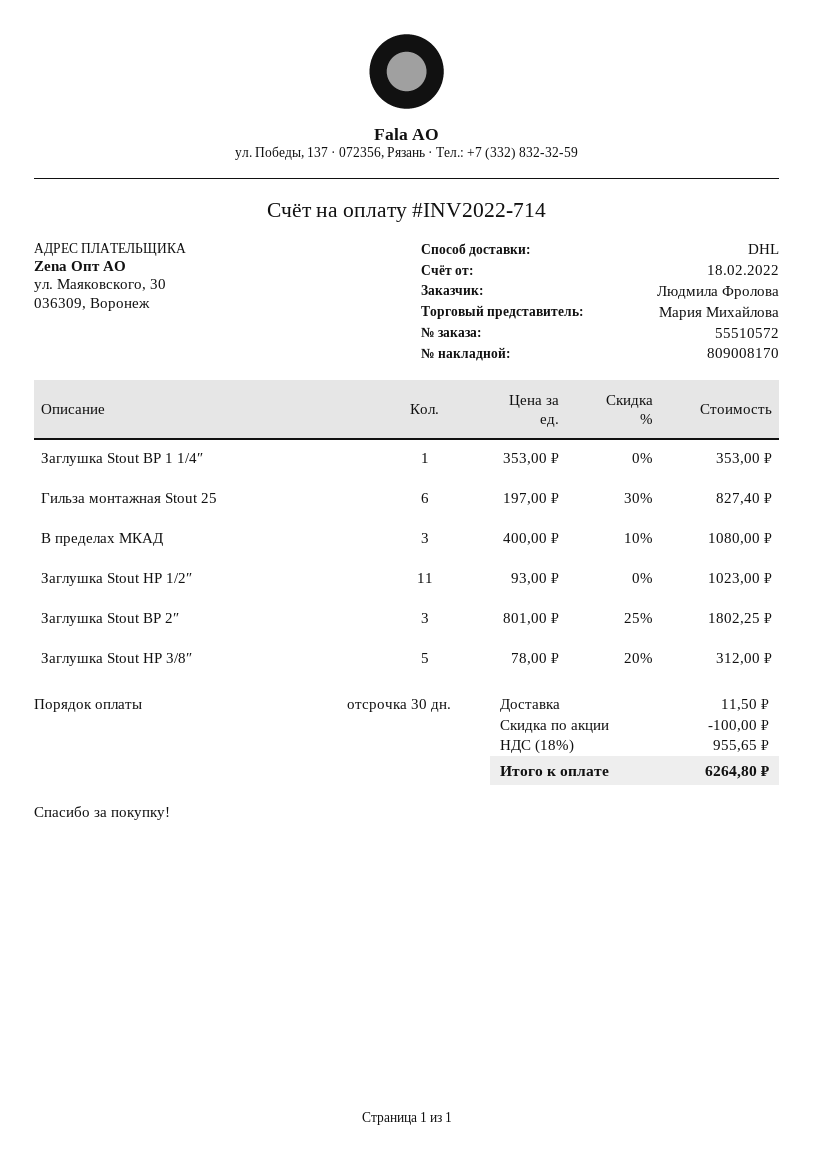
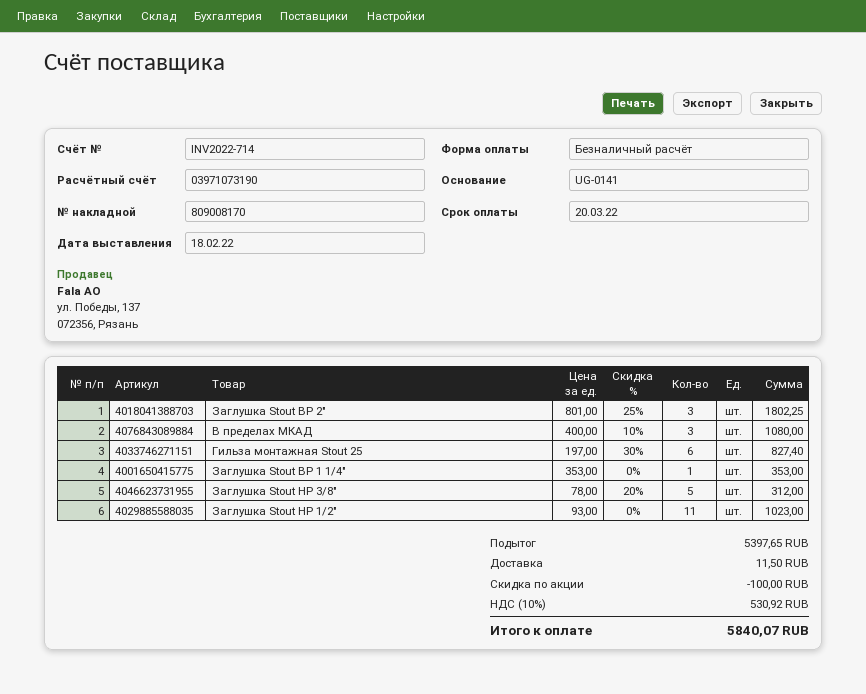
tax: 18% = 955.65 -> 10% = 530.92
total: 6264.80 -> 5840.07

